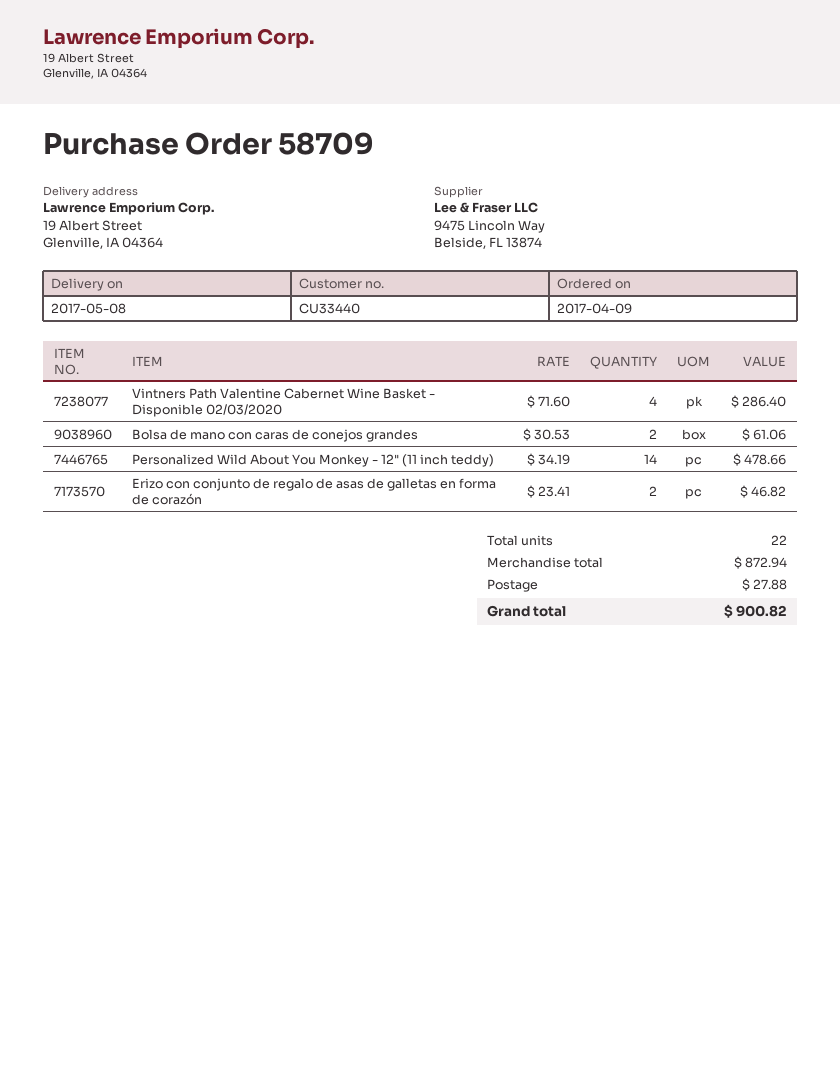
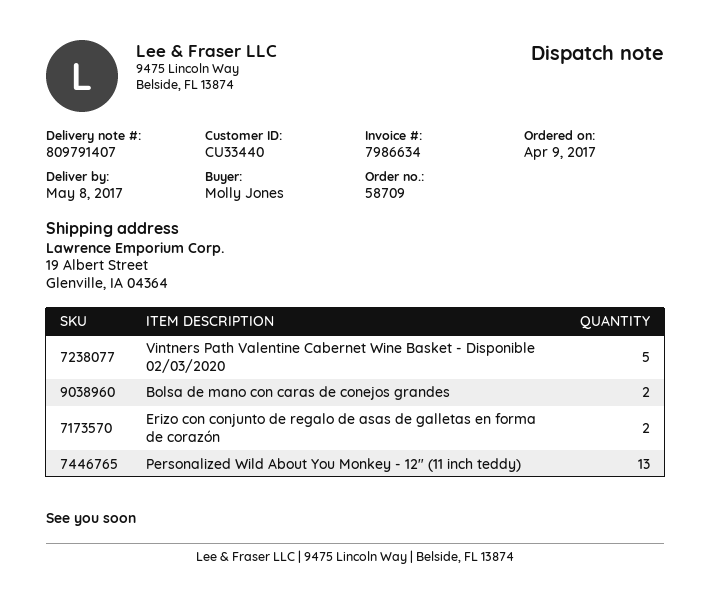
Vintners Path Valentine Cabernet Wine Basket - Disponible 02/03/2020: 4 -> 5
Personalized Wild About You Monkey - 12" (11 inch teddy): 14 -> 13

